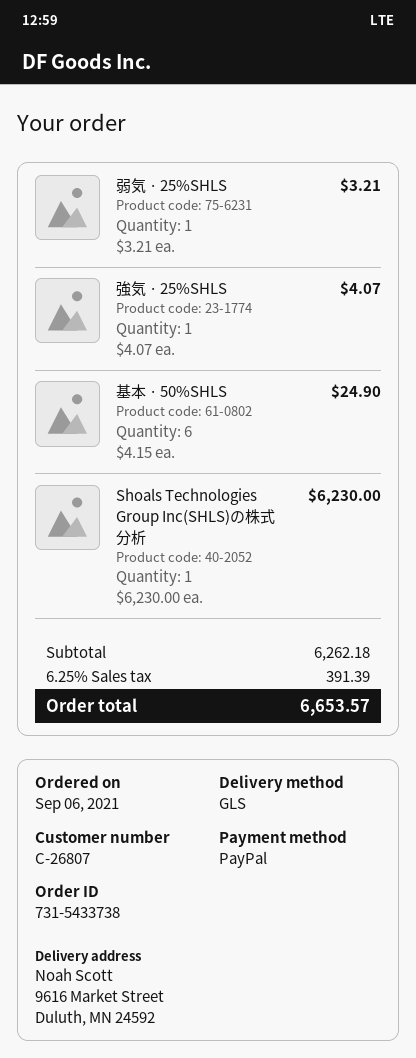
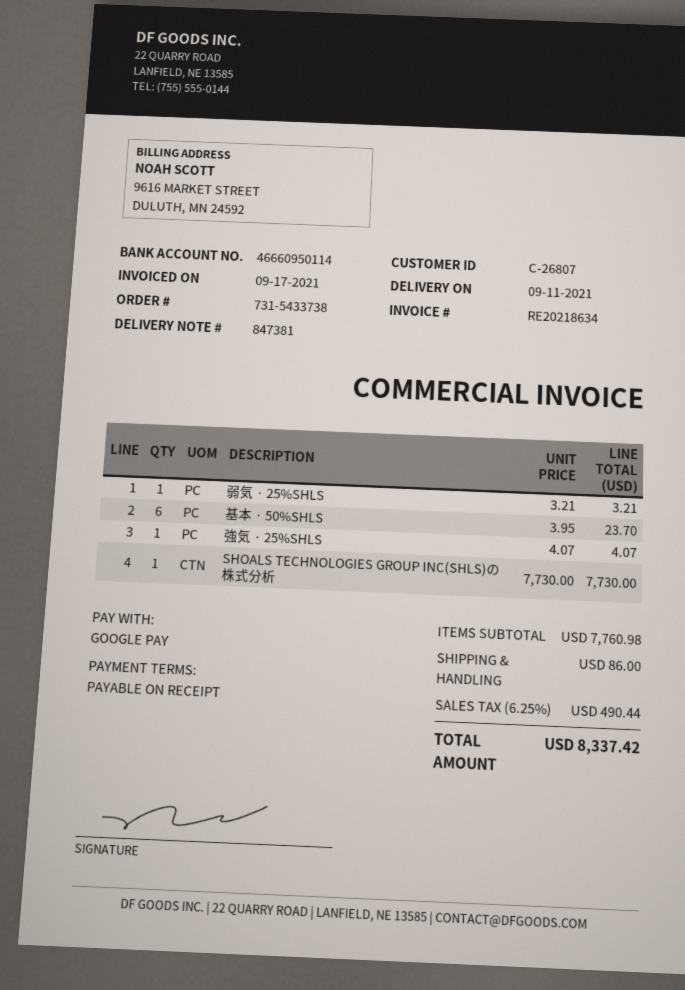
payment method: PayPal -> Google Pay
基本 · 50%SHLS: 6 x 4.15 = 24.90 -> 6 x 3.95 = 23.70
Shoals Technologies Group Inc(SHLS)の株式分析: 1 x 6230.00 = 6230.00 -> 1 x 7730.00 = 7730.00
subtotal: 6262.18 -> 7760.98
shipping: none -> 86.00
tax: 6.25% = 391.39 -> 6.25% = 490.44
total: 6653.57 -> 8337.42

